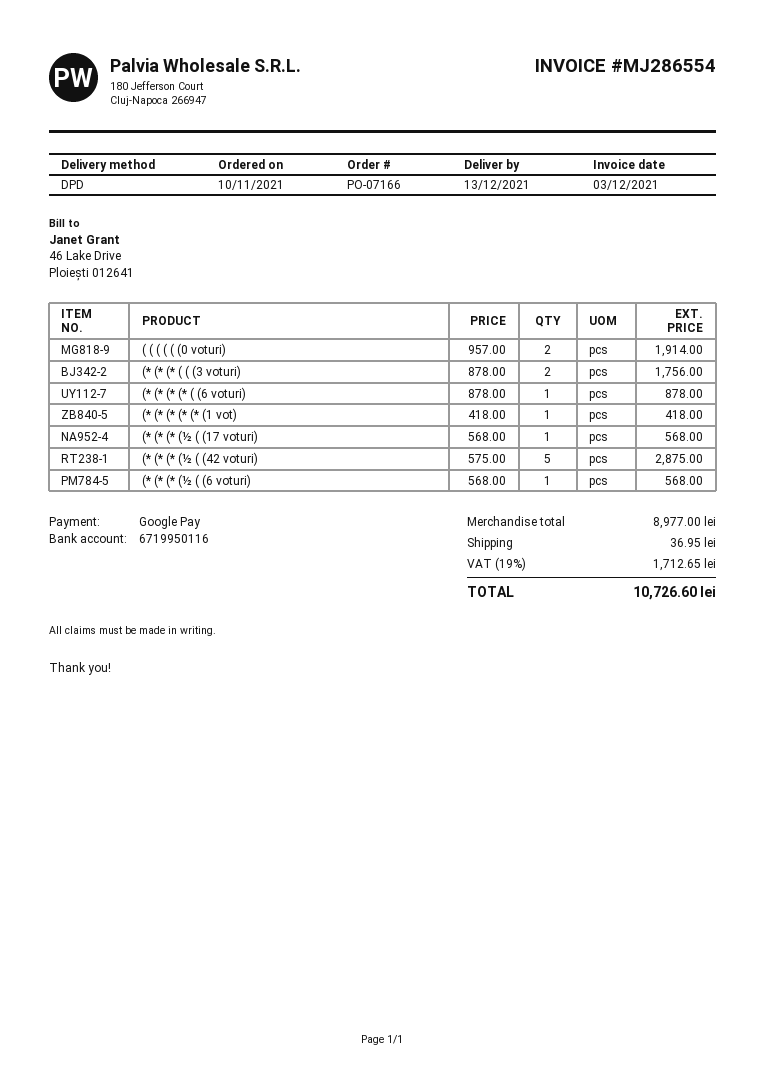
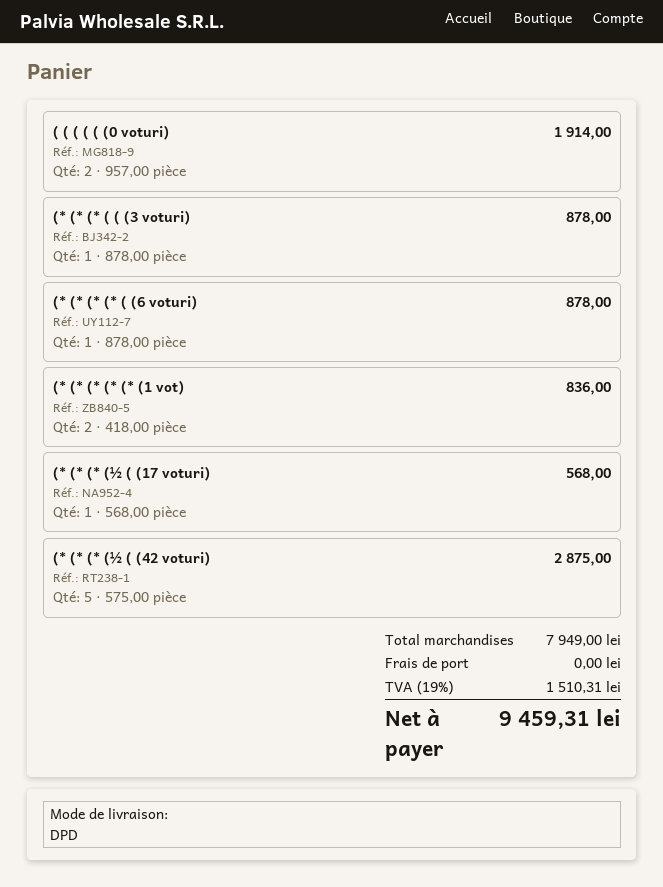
(* (* (* ( ( (3 voturi): 2 x 878.00 = 1756.00 -> 1 x 878.00 = 878.00
(* (* (* (* (* (1 vot): 1 x 418.00 = 418.00 -> 2 x 418.00 = 836.00
(* (* (* (½ ( (6 voturi): 1 x 568.00 = 568.00 -> none
subtotal: 8977.00 -> 7949.00
shipping: 36.95 -> 0.00
tax: 19% = 1712.65 -> 19% = 1510.31
total: 10726.60 -> 9459.31

